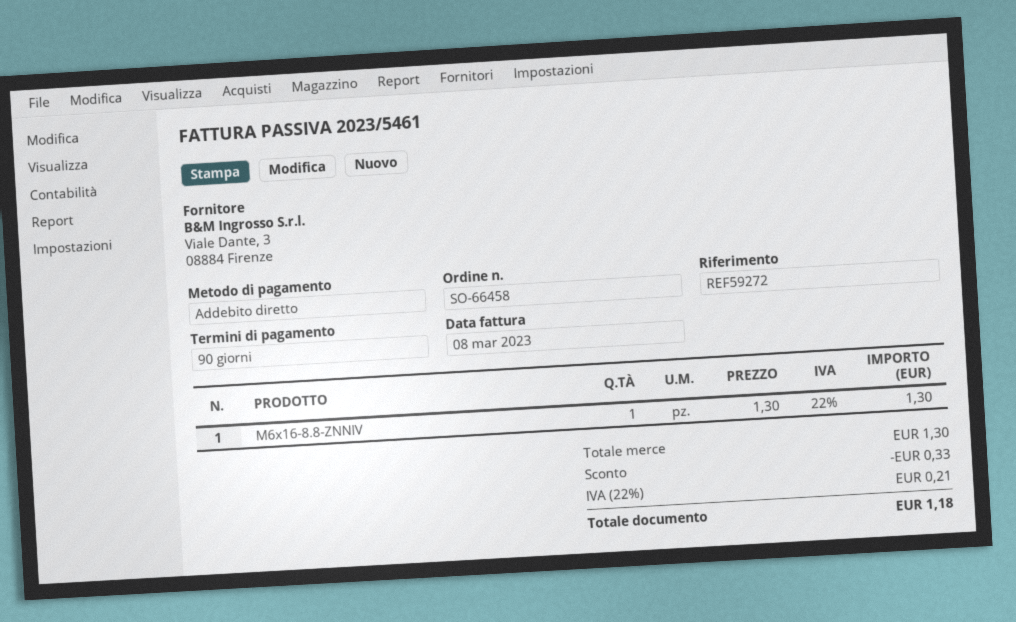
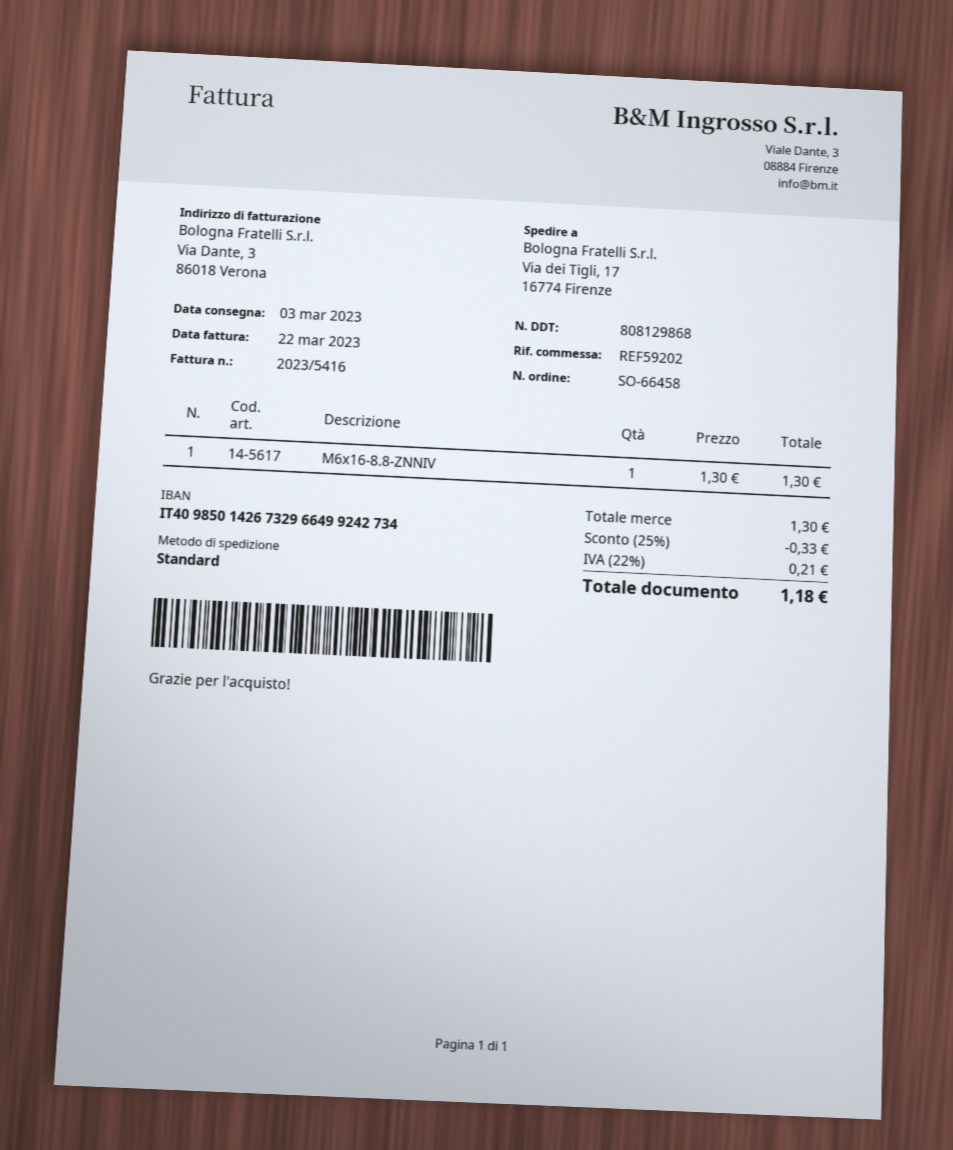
invoice number: 2023/5461 -> 2023/5416
invoice date: 2023-03-08 -> 2023-03-22
reference: REF59272 -> REF59202

